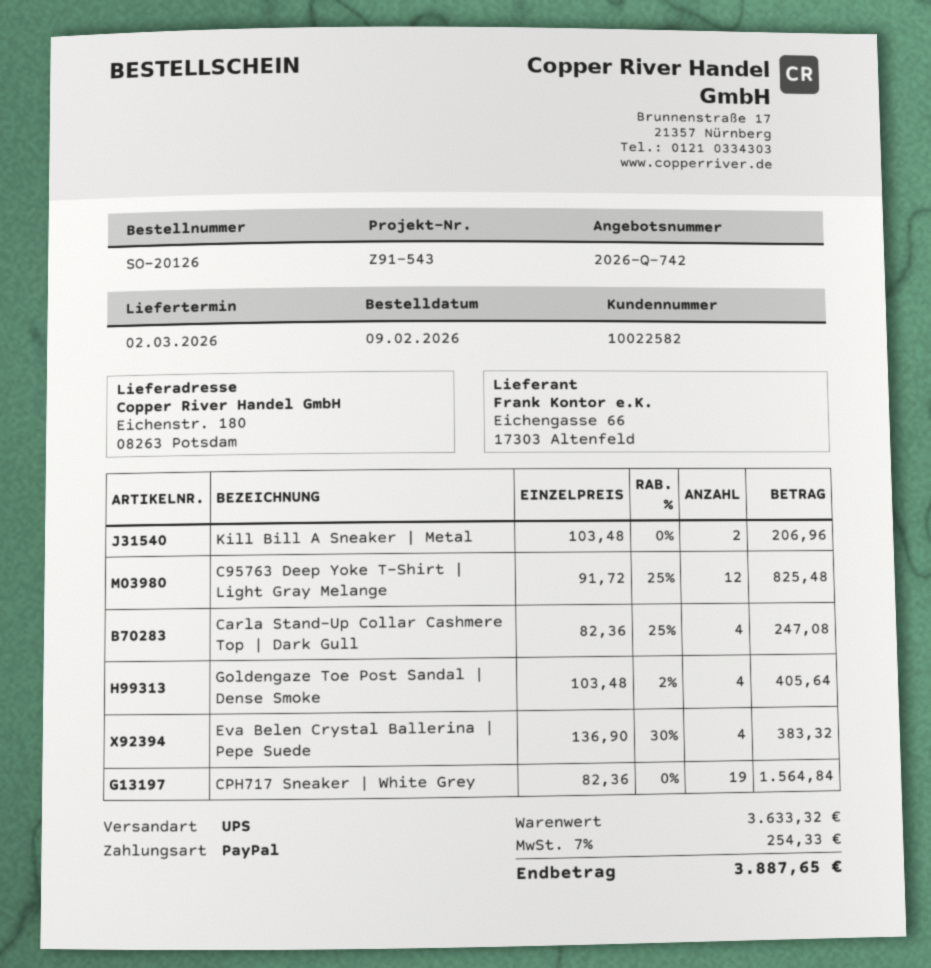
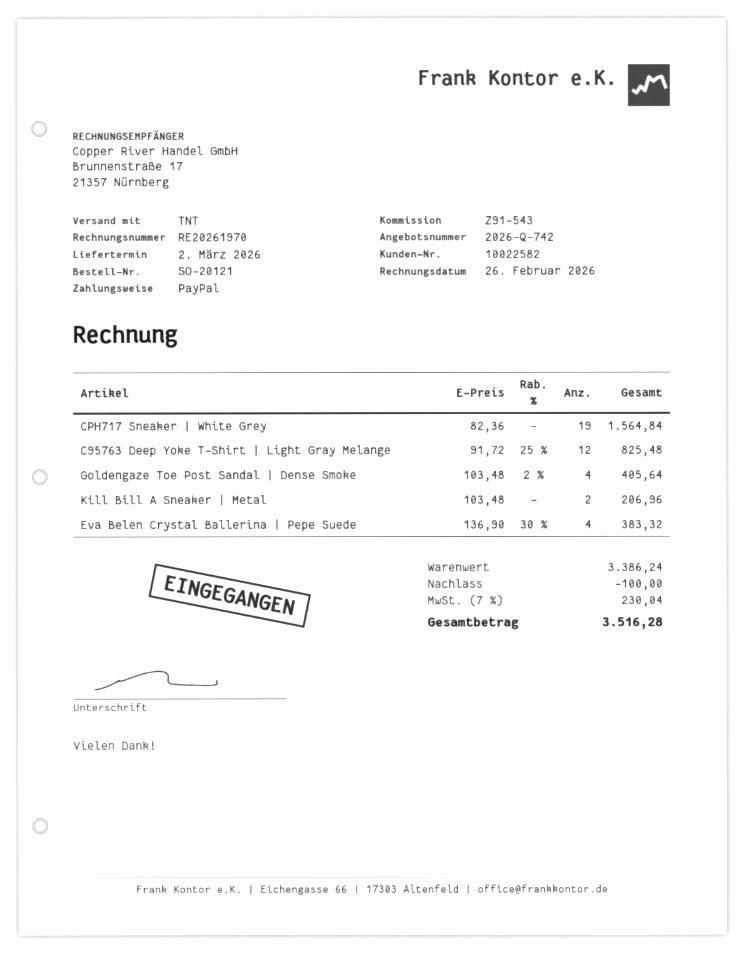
order number: SO-20126 -> SO-20121
shipping method: UPS -> TNT
Carla Stand-Up Collar Cashmere Top | Dark Gull: 4 x 82.36 - 25% = 247.08 -> none
subtotal: 3633.32 -> 3386.24
discount: none -> 100.00
tax: 7% = 254.33 -> 7% = 230.04
total: 3887.65 -> 3516.28

